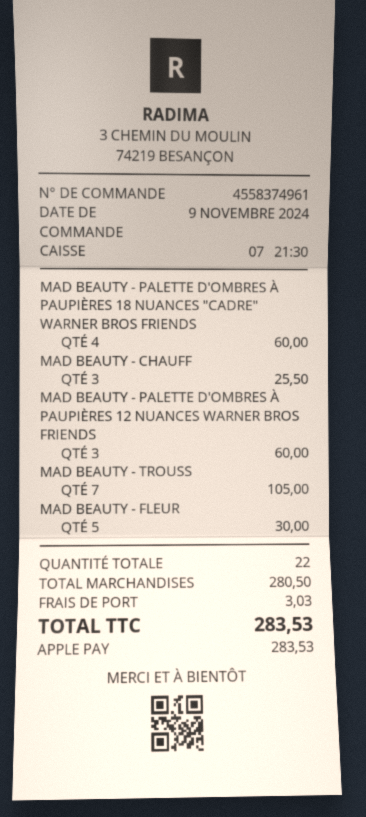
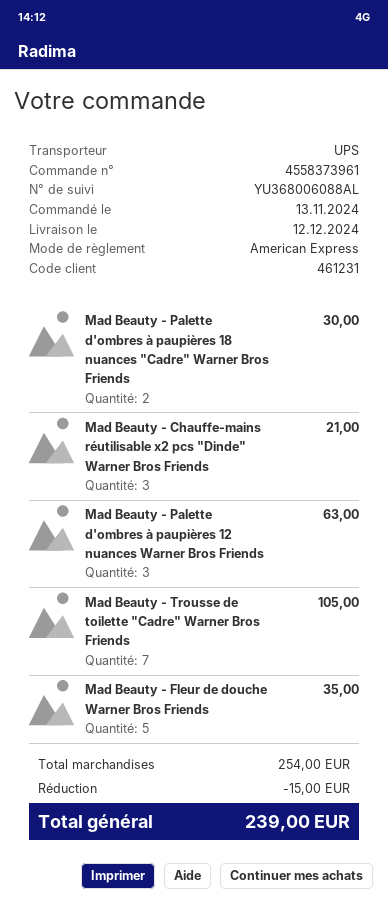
order number: 4558374961 -> 4558373961
order date: 2024-11-09 -> 2024-11-13
payment method: Apple Pay -> American Express
MAD BEAUTY - PALETTE D'OMBRES À PAUPIÈRES 18 NUANCES "CADRE" WARNER BROS FRIENDS: 4 for 60.00 -> 2 for 30.00
MAD BEAUTY - CHAUFF: 3 for 25.50 -> 3 for 21.00
MAD BEAUTY - PALETTE D'OMBRES À PAUPIÈRES 12 NUANCES WARNER BROS FRIENDS: 3 for 60.00 -> 3 for 63.00
MAD BEAUTY - FLEUR: 5 for 30.00 -> 5 for 35.00
subtotal: 280.50 -> 254.00
discount: none -> 15.00
shipping: 3.03 -> none
total: 283.53 -> 239.00

